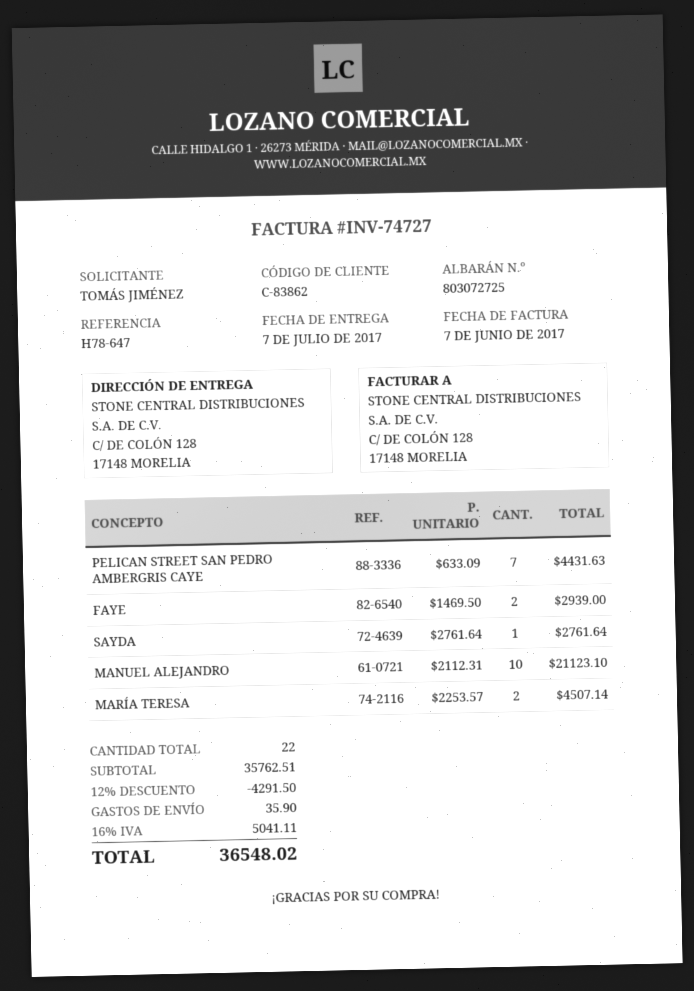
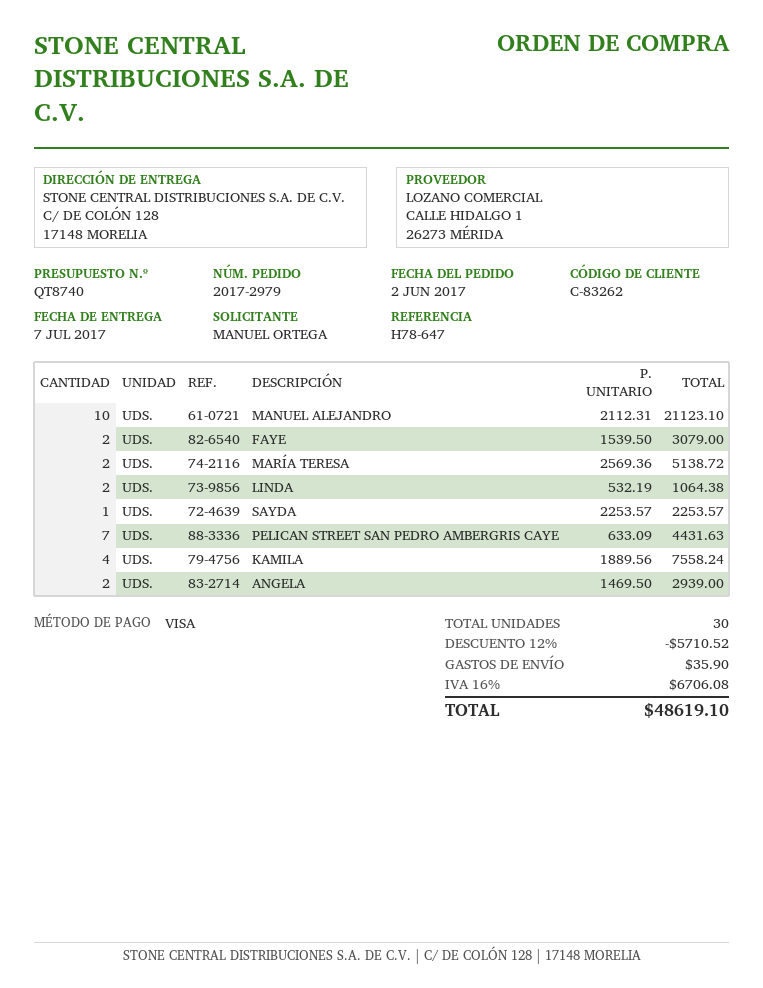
customer number: C-83862 -> C-83262
ordered by: TOMÁS JIMÉNEZ -> MANUEL ORTEGA
FAYE: 2 x 1469.50 = 2939.00 -> 2 x 1539.50 = 3079.00
SAYDA: 1 x 2761.64 = 2761.64 -> 1 x 2253.57 = 2253.57
MARÍA TERESA: 2 x 2253.57 = 4507.14 -> 2 x 2569.36 = 5138.72
LINDA: none -> 2 x 532.19 = 1064.38
KAMILA: none -> 4 x 1889.56 = 7558.24
ANGELA: none -> 2 x 1469.50 = 2939.00
total quantity: 22 -> 30
discount: 12% = 4291.50 -> 12% = 5710.52
tax: 16% = 5041.11 -> 16% = 6706.08
total: 36548.02 -> 48619.10

